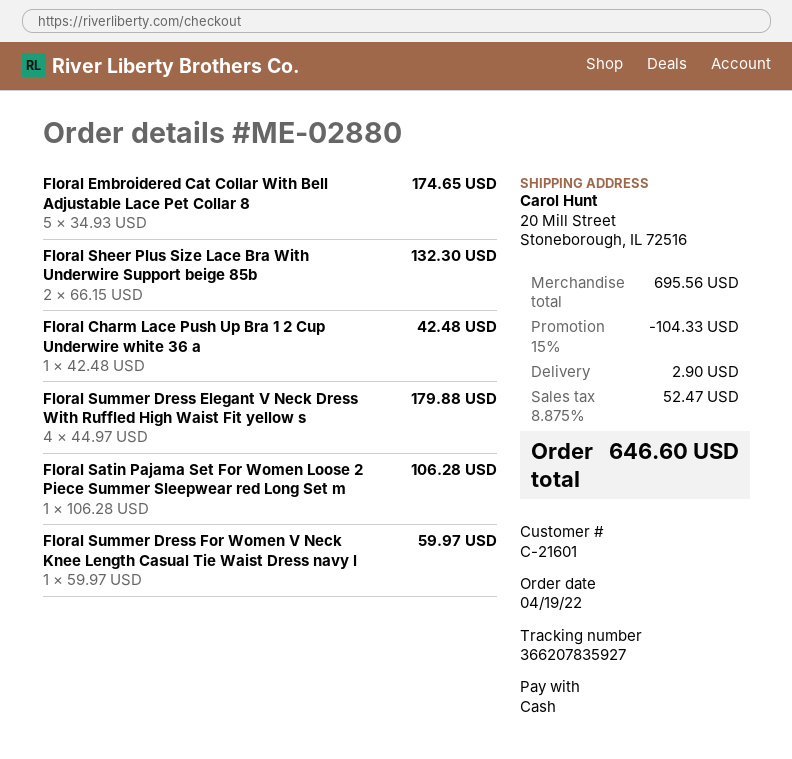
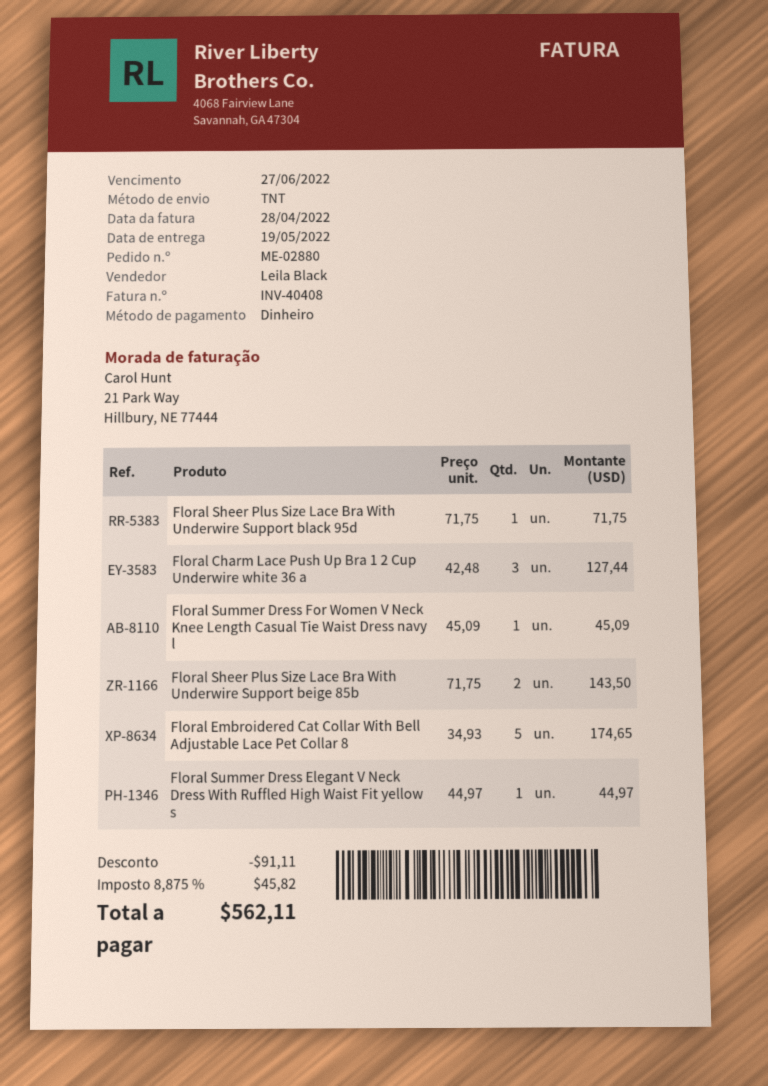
Floral Sheer Plus Size Lace Bra With Underwire Support beige 85b: 2 x 66.15 = 132.30 -> 2 x 71.75 = 143.50
Floral Charm Lace Push Up Bra 1 2 Cup Underwire white 36 a: 1 x 42.48 = 42.48 -> 3 x 42.48 = 127.44
Floral Summer Dress Elegant V Neck Dress With Ruffled High Waist Fit yellow s: 4 x 44.97 = 179.88 -> 1 x 44.97 = 44.97
Floral Satin Pajama Set For Women Loose 2 Piece Summer Sleepwear red Long Set m: 1 x 106.28 = 106.28 -> none
Floral Summer Dress For Women V Neck Knee Length Casual Tie Waist Dress navy l: 1 x 59.97 = 59.97 -> 1 x 45.09 = 45.09
Floral Sheer Plus Size Lace Bra With Underwire Support black 95d: none -> 1 x 71.75 = 71.75
discount: 104.33 -> 91.11
shipping: 2.90 -> none
tax: 8.875% = 52.47 -> 8.875% = 45.82
total: 646.60 -> 562.11

